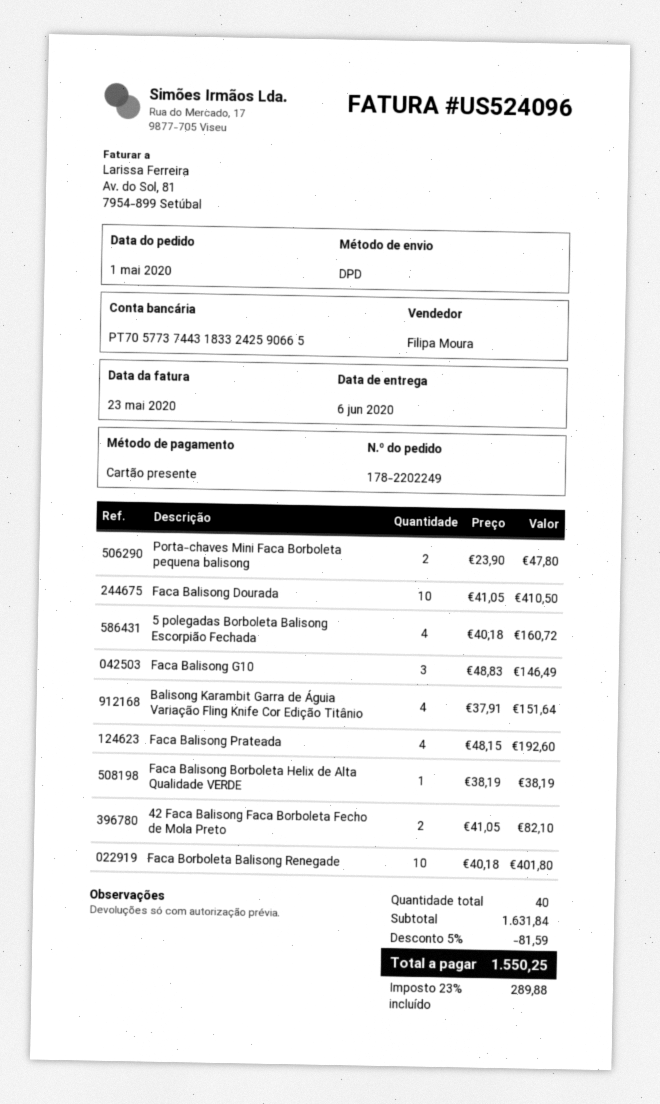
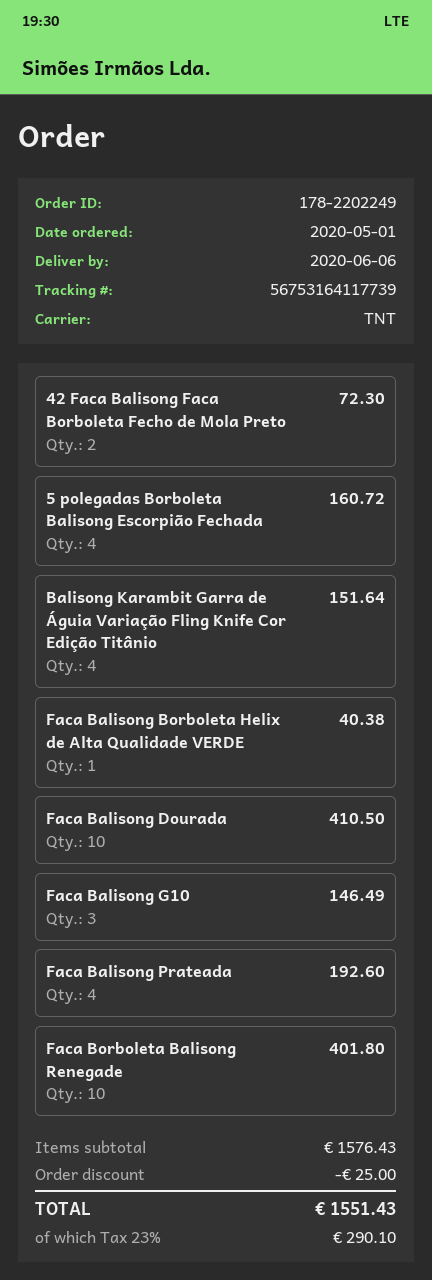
shipping method: DPD -> TNT
Porta-chaves Mini Faca Borboleta pequena balisong: 2 for 47.80 -> none
Faca Balisong Borboleta Helix de Alta Qualidade VERDE: 1 for 38.19 -> 1 for 40.38
42 Faca Balisong Faca Borboleta Fecho de Mola Preto: 2 for 82.10 -> 2 for 72.30
subtotal: 1631.84 -> 1576.43
discount: 81.59 -> 25.00
tax: 23% = 289.88 -> 23% = 290.10
total: 1550.25 -> 1551.43

